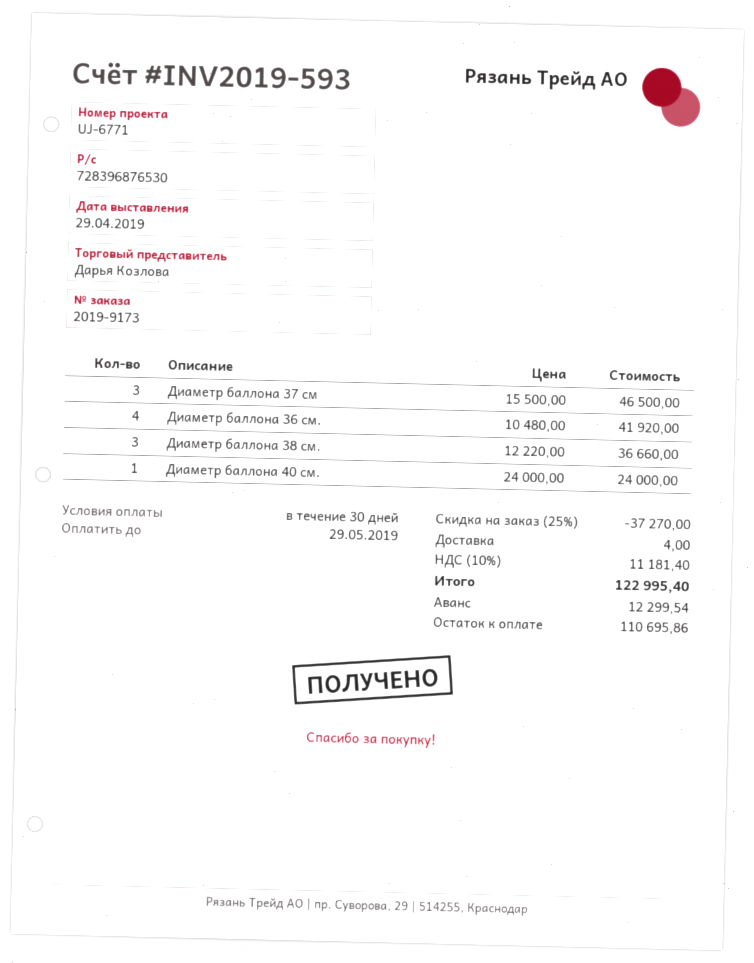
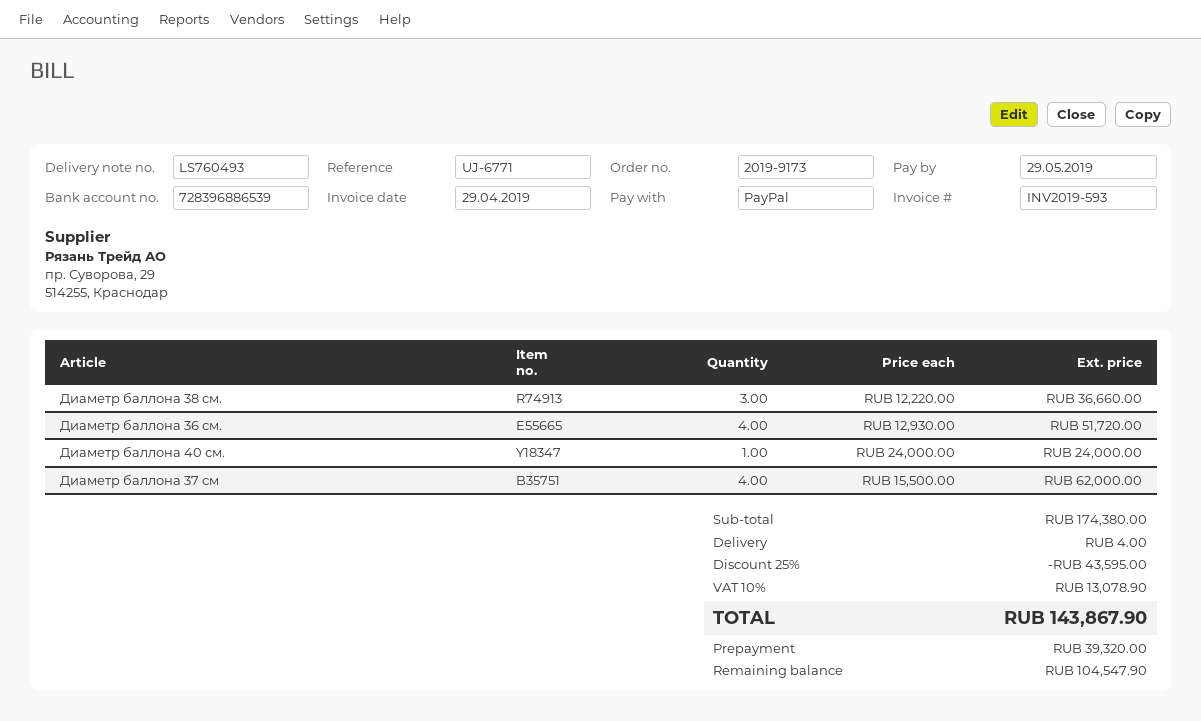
bank account: 728396876530 -> 728396886539
Диаметр баллона 37 см: 3 x 15500.00 = 46500.00 -> 4 x 15500.00 = 62000.00
Диаметр баллона 36 см.: 4 x 10480.00 = 41920.00 -> 4 x 12930.00 = 51720.00
discount: 25% = 37270.00 -> 25% = 43595.00
tax: 10% = 11181.40 -> 10% = 13078.90
total: 122995.40 -> 143867.90
deposit: 12299.54 -> 39320.00
balance: 110695.86 -> 104547.90

